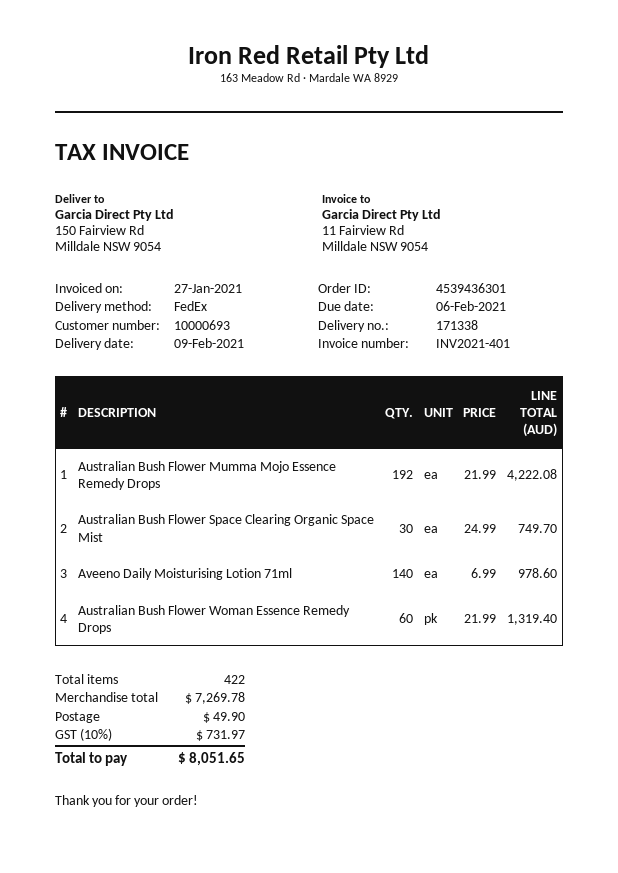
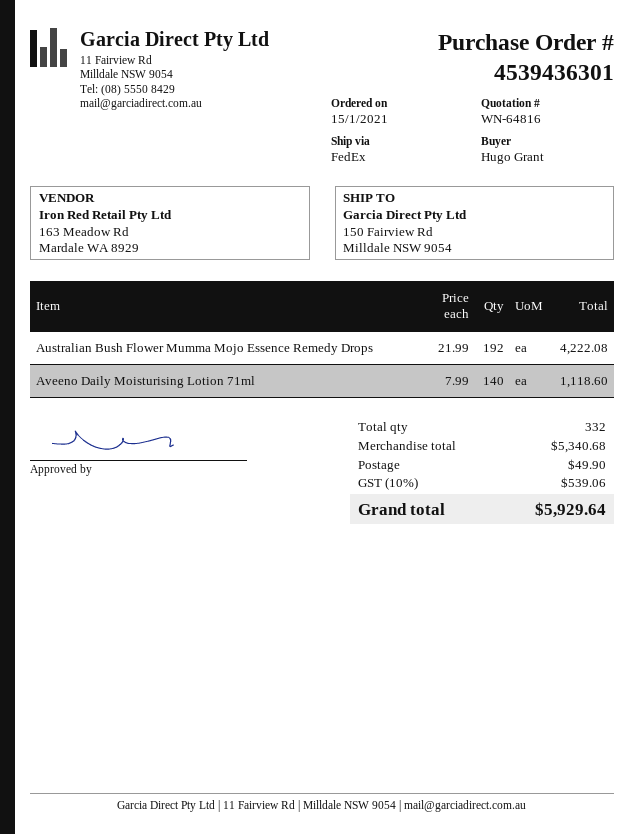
Australian Bush Flower Space Clearing Organic Space Mist: 30 x 24.99 = 749.70 -> none
Aveeno Daily Moisturising Lotion 71ml: 140 x 6.99 = 978.60 -> 140 x 7.99 = 1118.60
Australian Bush Flower Woman Essence Remedy Drops: 60 x 21.99 = 1319.40 -> none
total quantity: 422 -> 332
subtotal: 7269.78 -> 5340.68
tax: 10% = 731.97 -> 10% = 539.06
total: 8051.65 -> 5929.64

